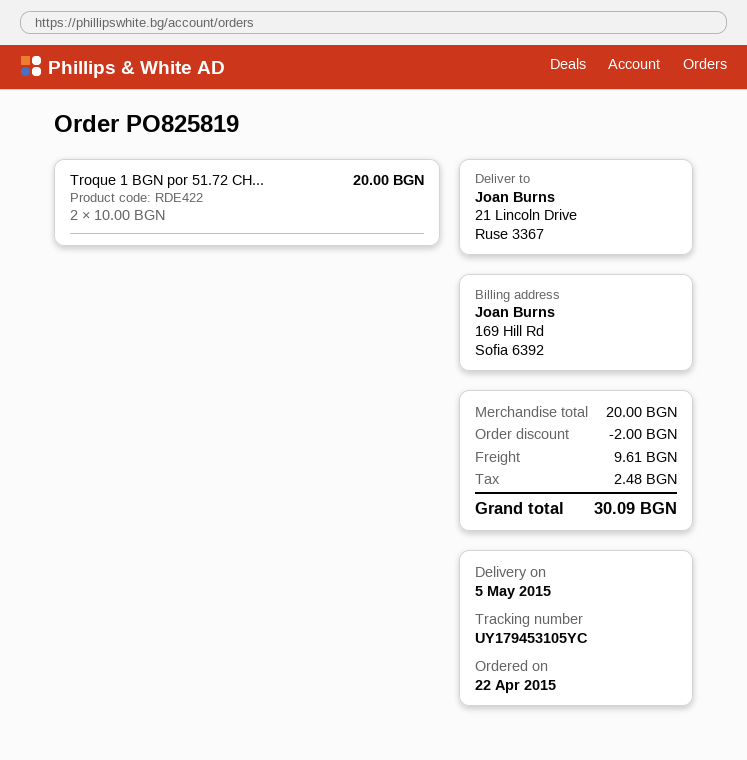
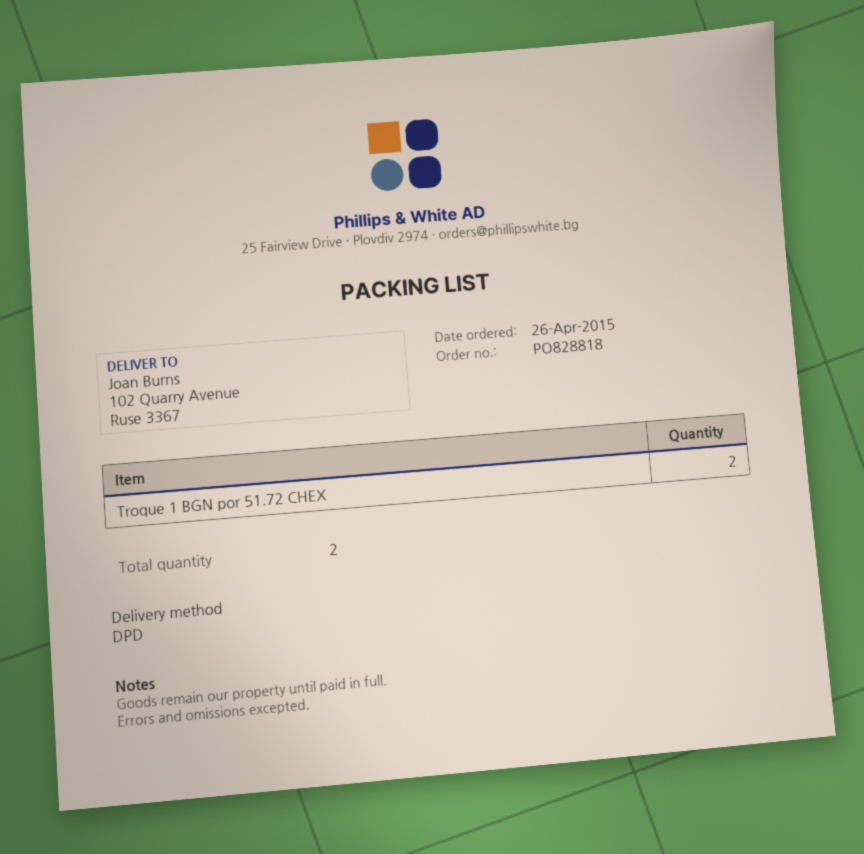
order number: PO825819 -> PO828818
order date: 2015-04-22 -> 2015-04-26
ship to: 21 Lincoln Drive, Ruse 3367 -> 102 Quarry Avenue, Ruse 3367

